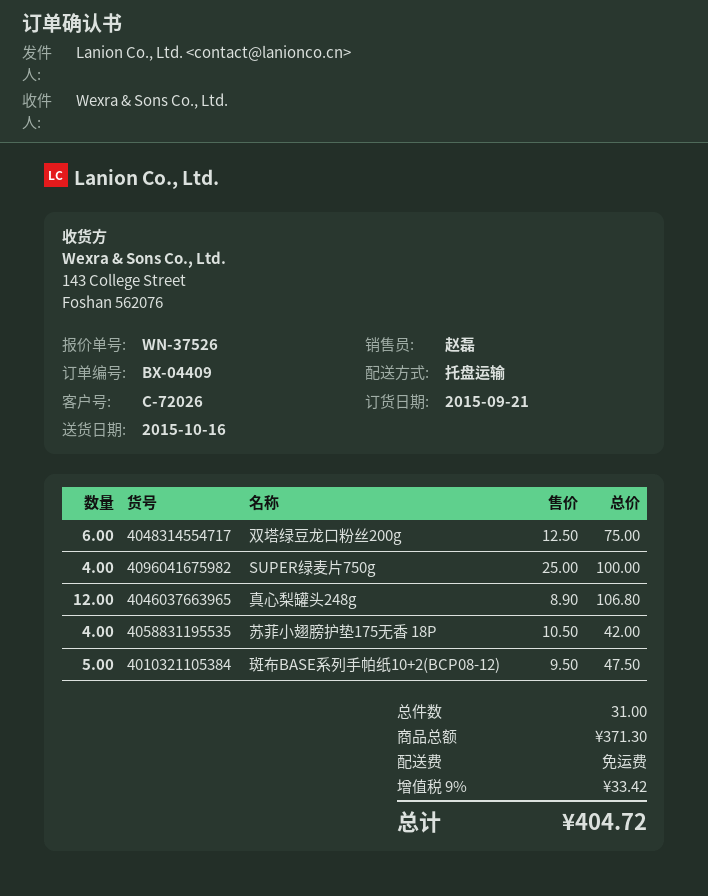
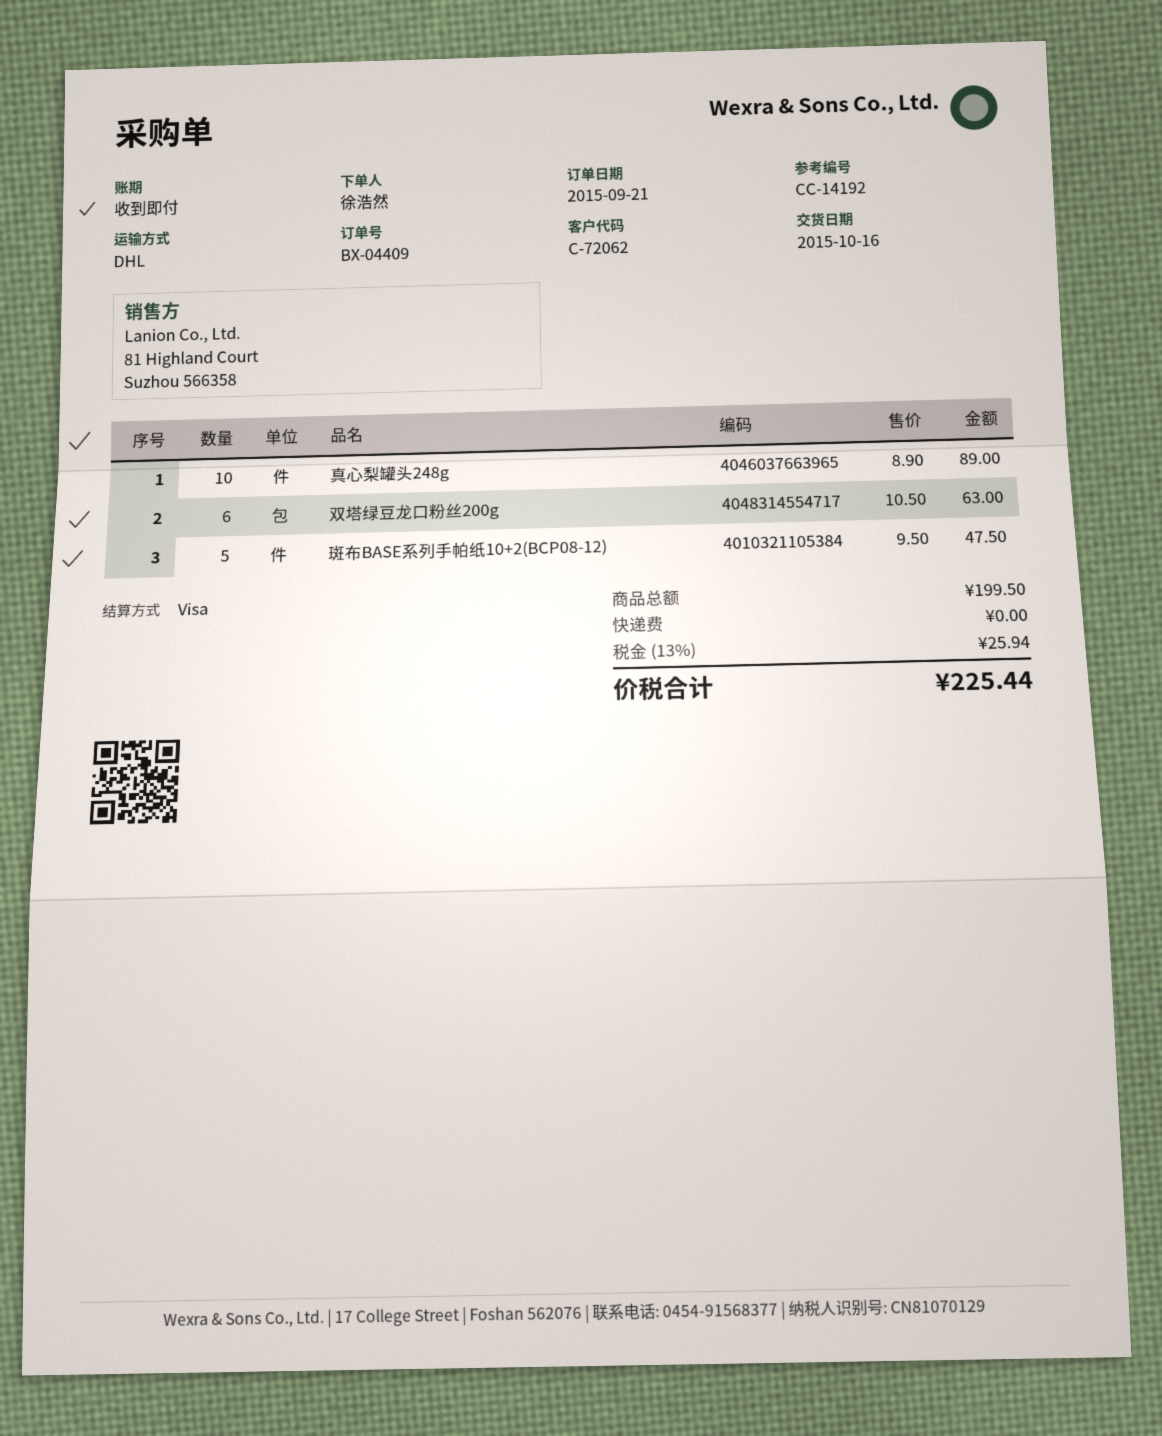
customer number: C-72026 -> C-72062
shipping method: pallet freight -> DHL
双塔绿豆龙口粉丝200g: 6 x 12.50 = 75.00 -> 6 x 10.50 = 63.00
SUPER绿麦片750g: 4 x 25.00 = 100.00 -> none
真心梨罐头248g: 12 x 8.90 = 106.80 -> 10 x 8.90 = 89.00
苏菲小翅膀护垫175无香 18P: 4 x 10.50 = 42.00 -> none
subtotal: 371.30 -> 199.50
tax: 9% = 33.42 -> 13% = 25.94
total: 404.72 -> 225.44

